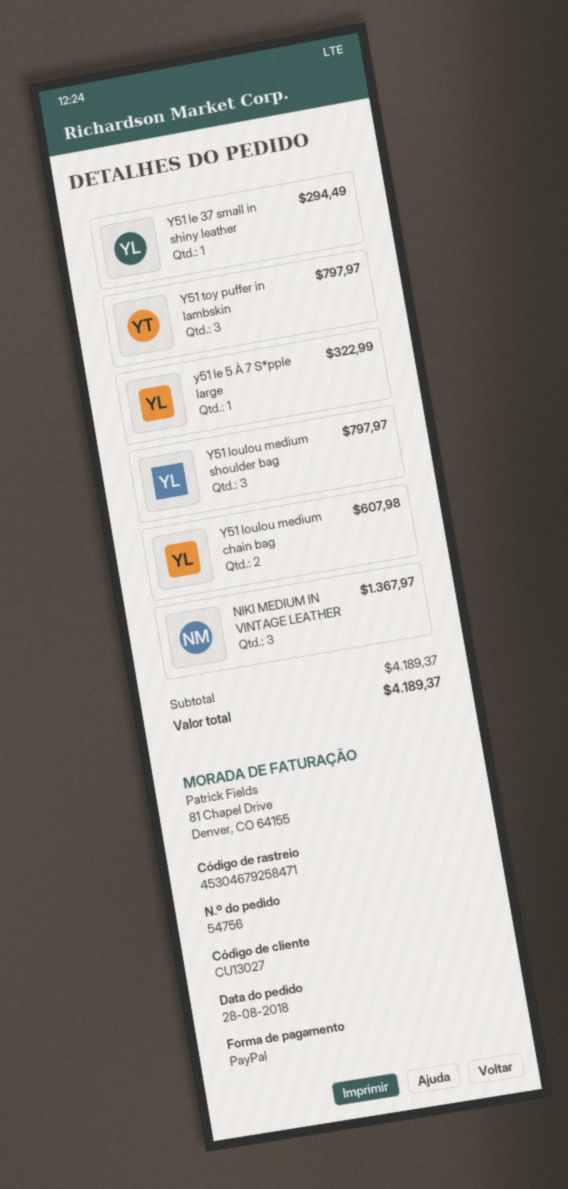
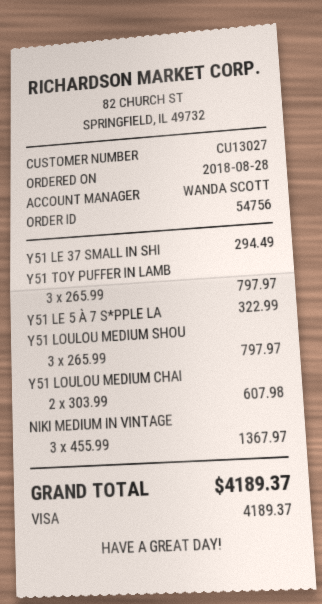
payment method: PayPal -> Visa

